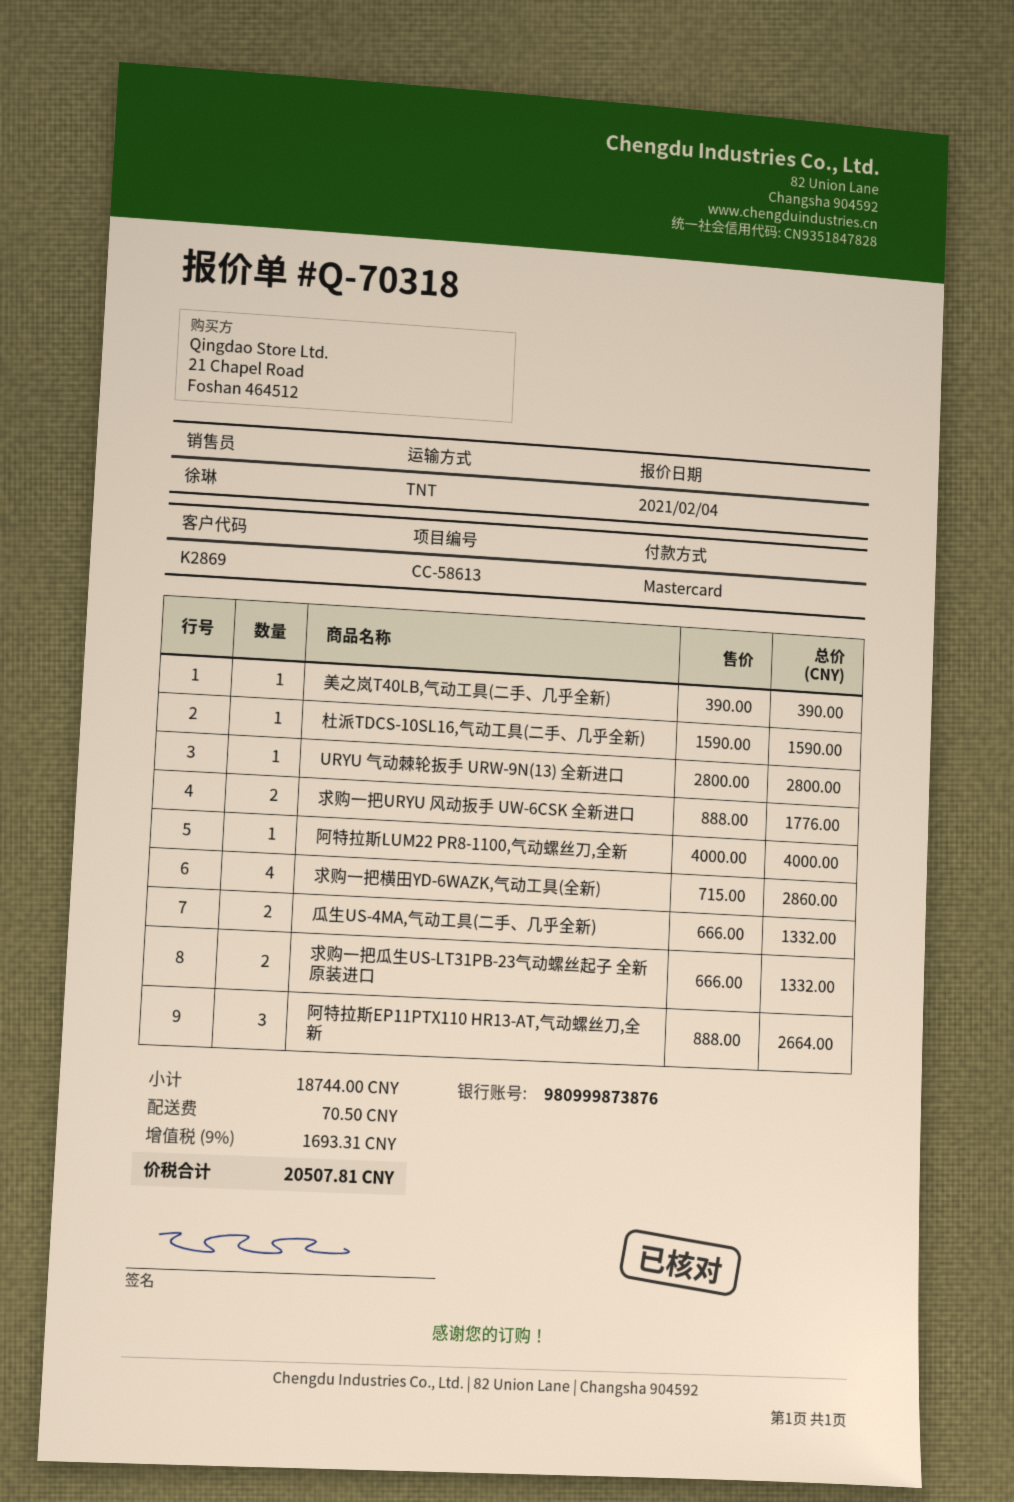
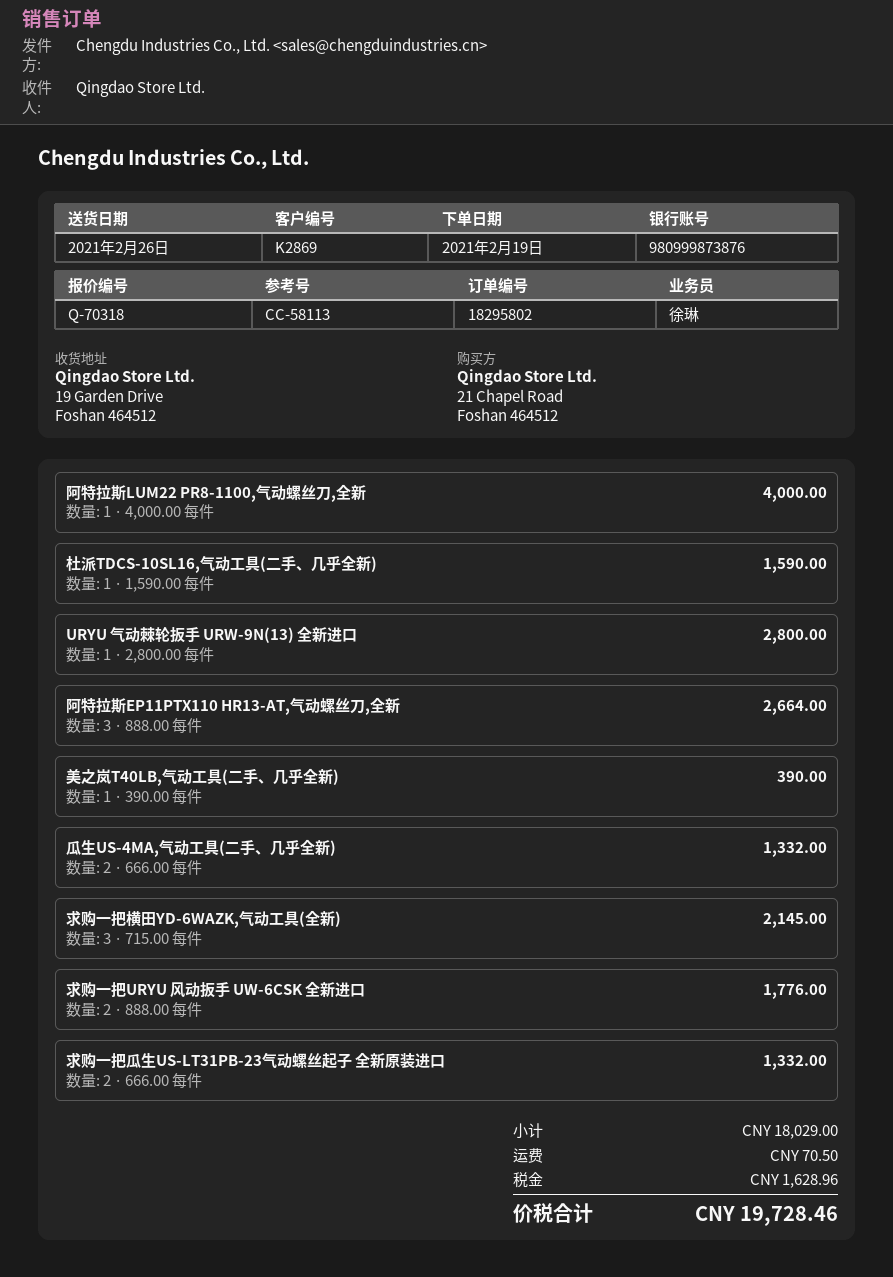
reference: CC-58613 -> CC-58113
求购一把横田YD-6WAZK,气动工具(全新): 4 x 715.00 = 2860.00 -> 3 x 715.00 = 2145.00
subtotal: 18744.00 -> 18029.00
tax: 1693.31 -> 1628.96
total: 20507.81 -> 19728.46

